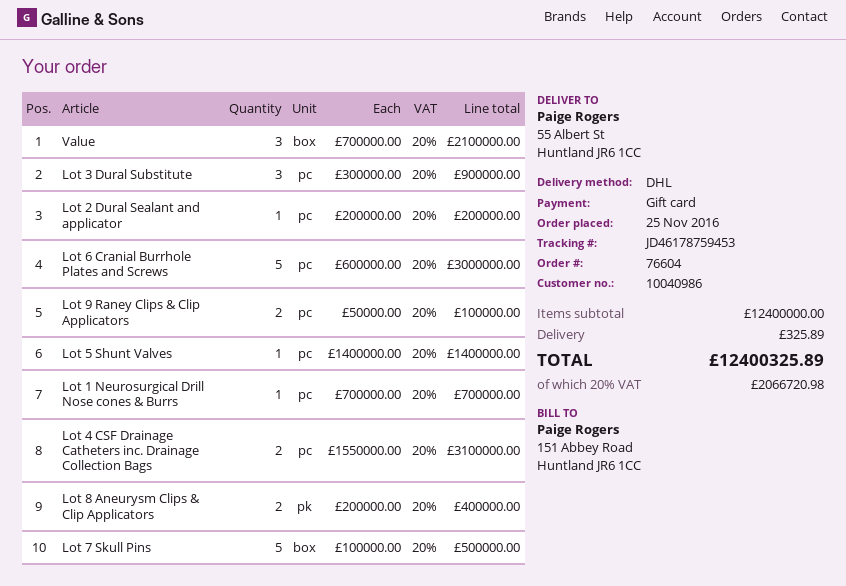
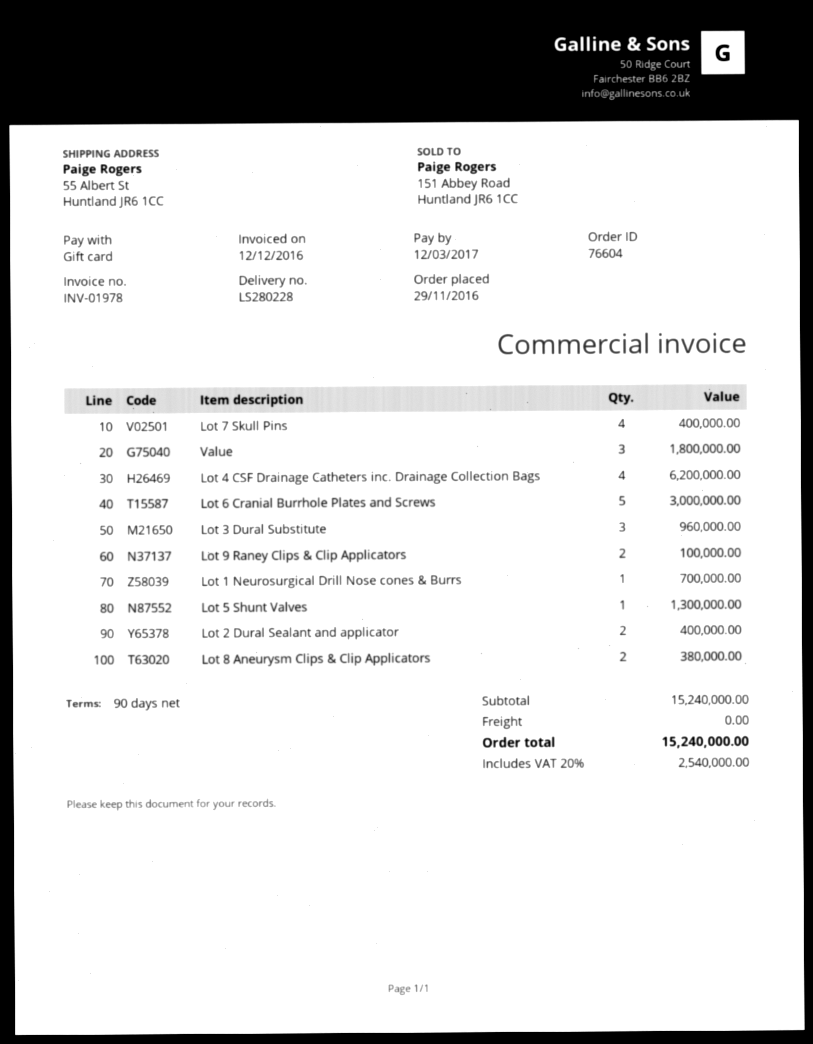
order date: 2016-11-25 -> 2016-11-29
Value: 3 for 2100000.00 -> 3 for 1800000.00
Lot 3 Dural Substitute: 3 for 900000.00 -> 3 for 960000.00
Lot 2 Dural Sealant and applicator: 1 for 200000.00 -> 2 for 400000.00
Lot 5 Shunt Valves: 1 for 1400000.00 -> 1 for 1300000.00
Lot 4 CSF Drainage Catheters inc. Drainage Collection Bags: 2 for 3100000.00 -> 4 for 6200000.00
Lot 8 Aneurysm Clips & Clip Applicators: 2 for 400000.00 -> 2 for 380000.00
Lot 7 Skull Pins: 5 for 500000.00 -> 4 for 400000.00
subtotal: 12400000.00 -> 15240000.00
shipping: 325.89 -> 0.00
tax: 20% = 2066720.98 -> 20% = 2540000.00
total: 12400325.89 -> 15240000.00

